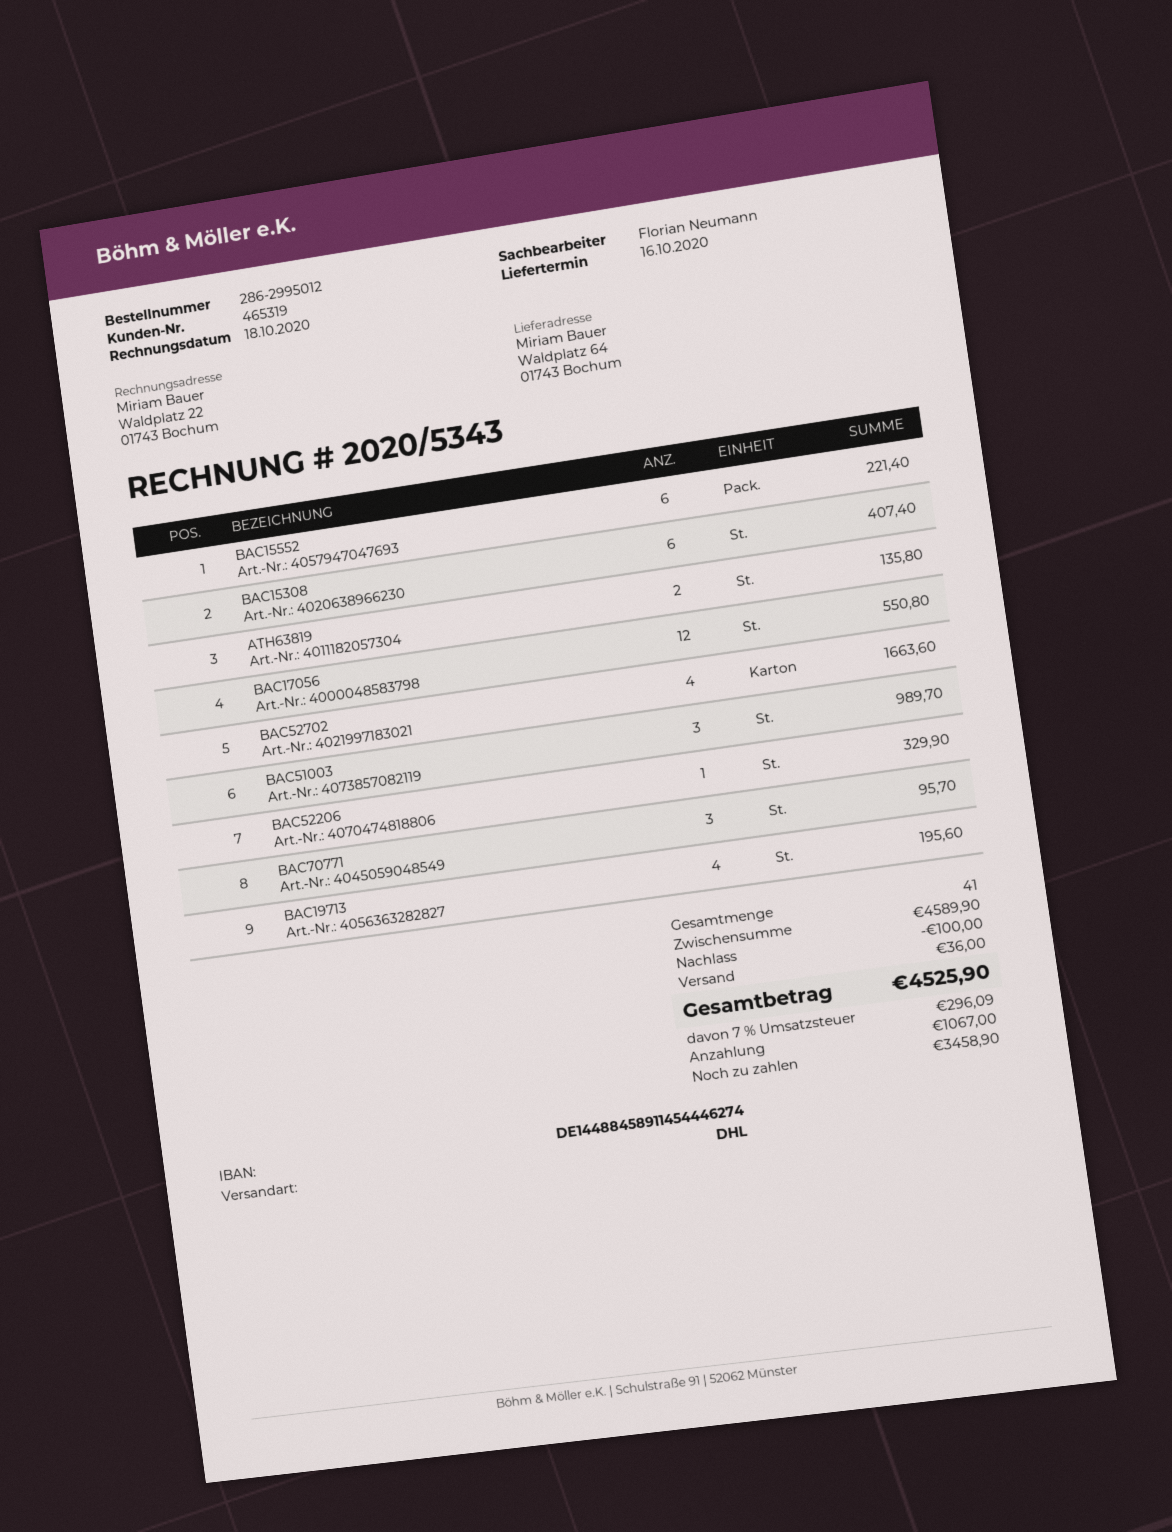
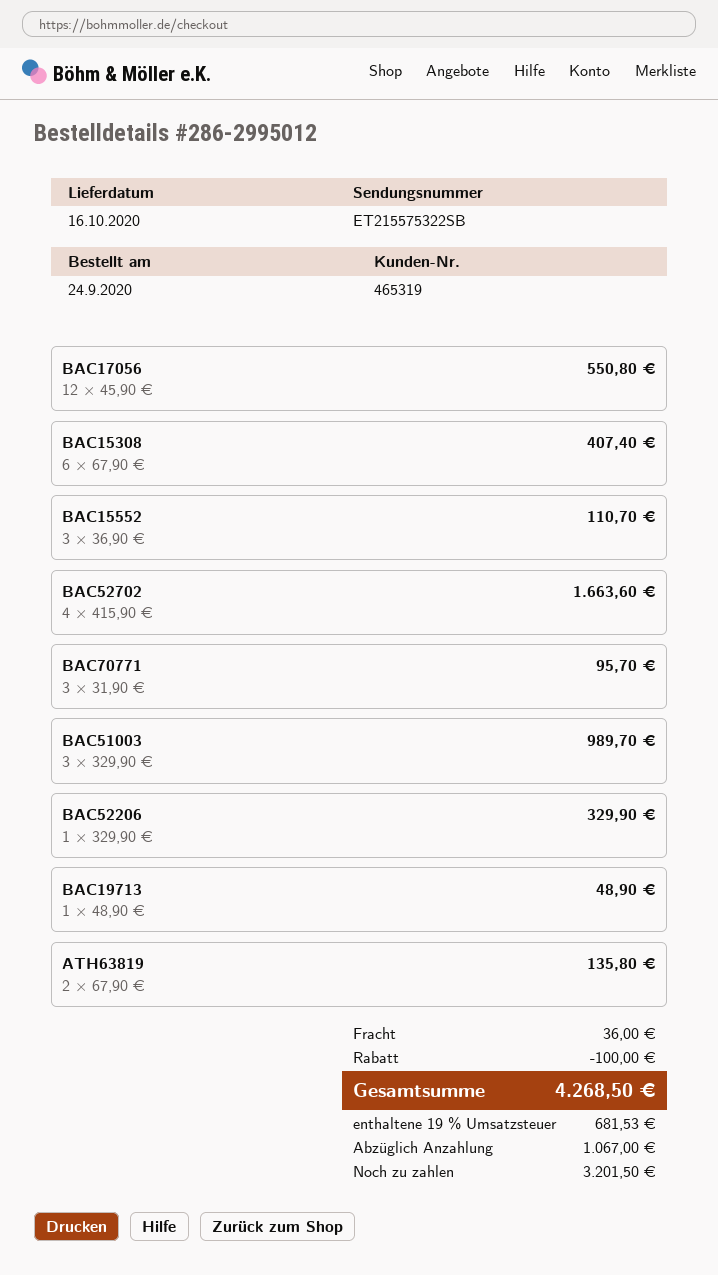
BAC15552: 6 for 221.40 -> 3 for 110.70
BAC19713: 4 for 195.60 -> 1 for 48.90
tax: 7% = 296.09 -> 19% = 681.53
total: 4525.90 -> 4268.50
balance: 3458.90 -> 3201.50

